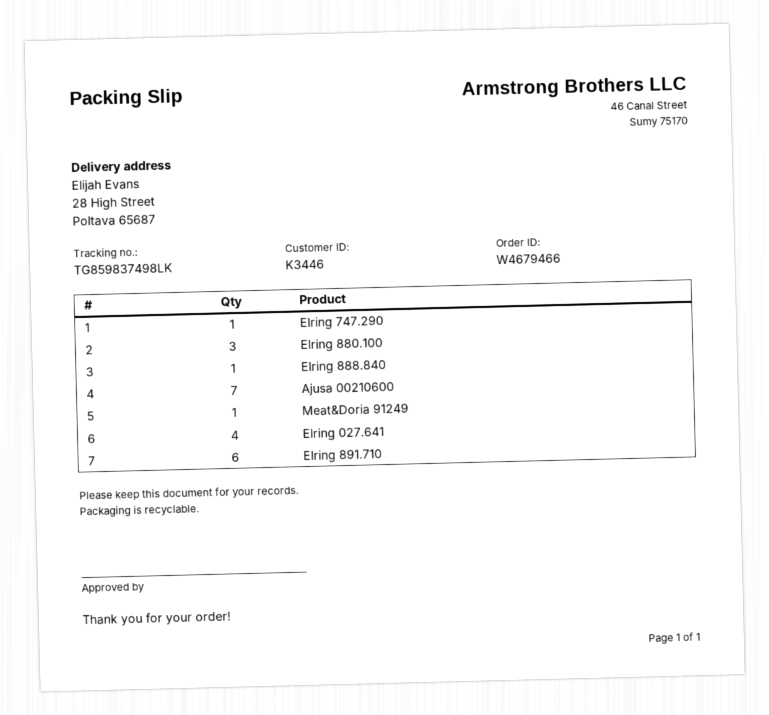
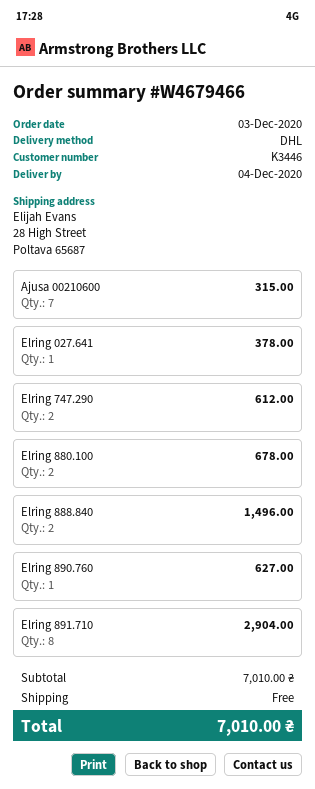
Elring 747.290: 1 -> 2
Elring 880.100: 3 -> 2
Elring 888.840: 1 -> 2
Meat&Doria 91249: 1 -> none
Elring 027.641: 4 -> 1
Elring 891.710: 6 -> 8
Elring 890.760: none -> 1

